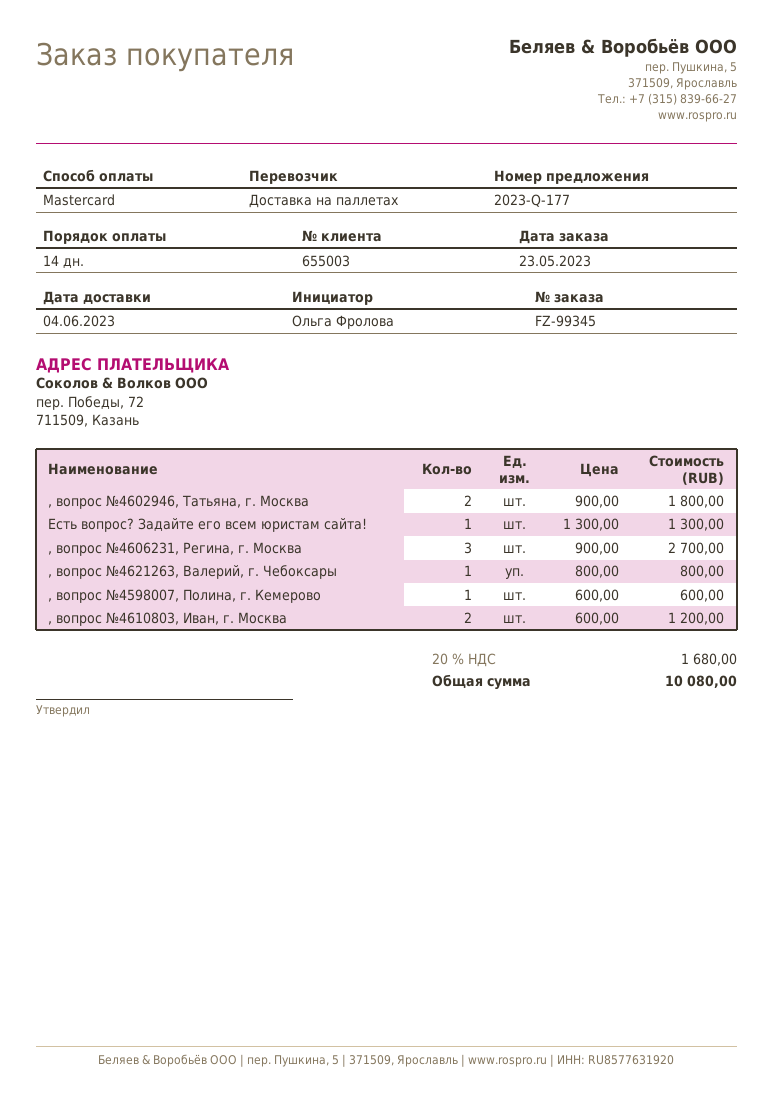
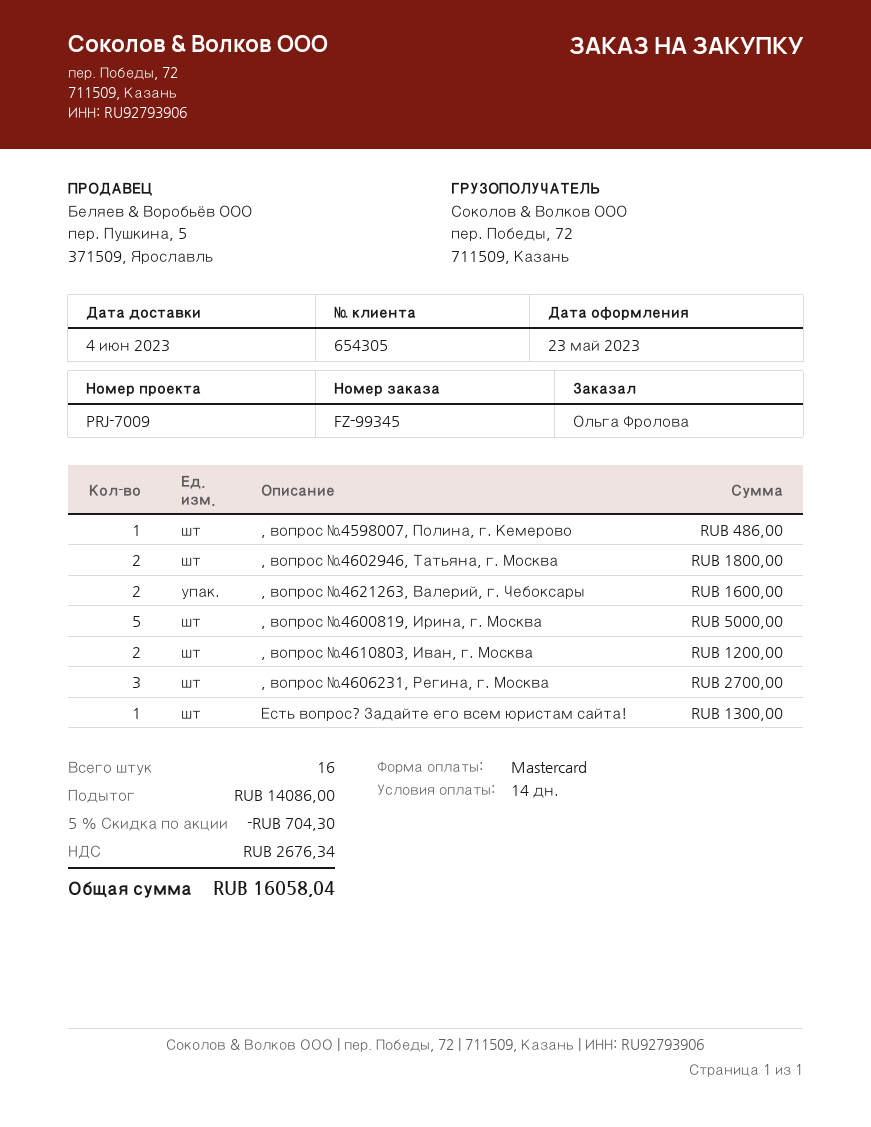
customer number: 655003 -> 654305
, вопрос №4621263, Валерий, г. Чебоксары: 1 for 800.00 -> 2 for 1600.00
, вопрос №4598007, Полина, г. Кемерово: 1 for 600.00 -> 1 for 486.00
, вопрос №4600819, Ирина, г. Москва: none -> 5 for 5000.00
discount: none -> 5% = 704.30
tax: 1680.00 -> 2676.34
total: 10080.00 -> 16058.04

